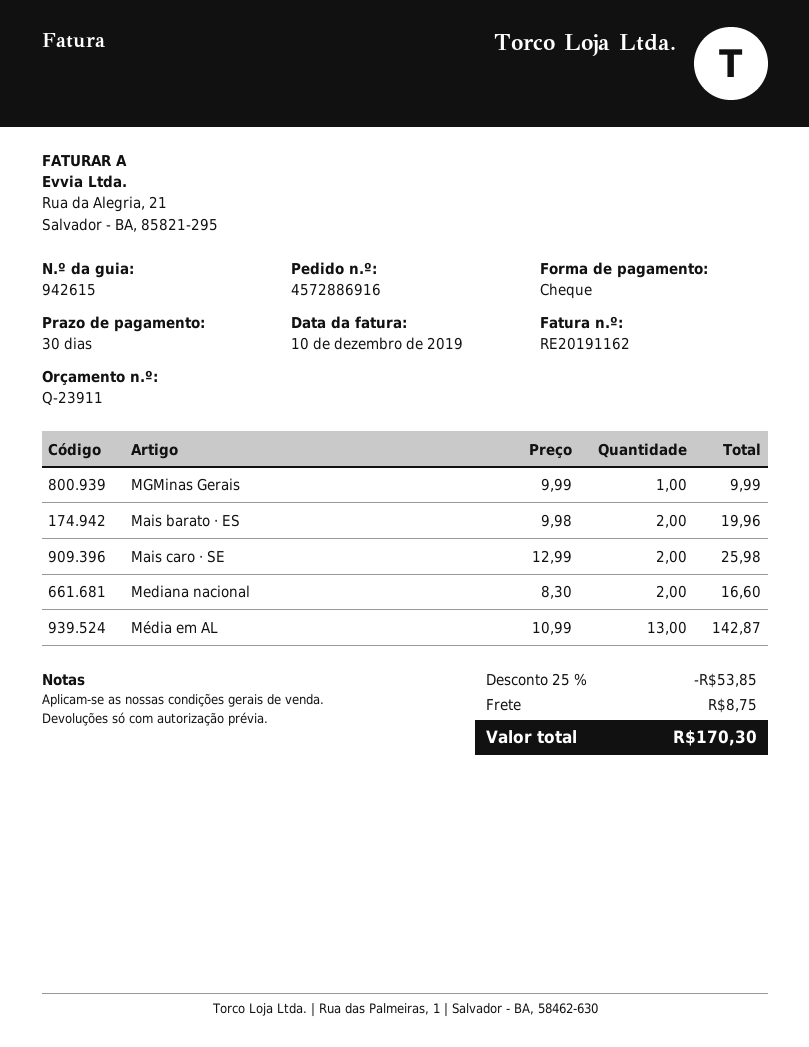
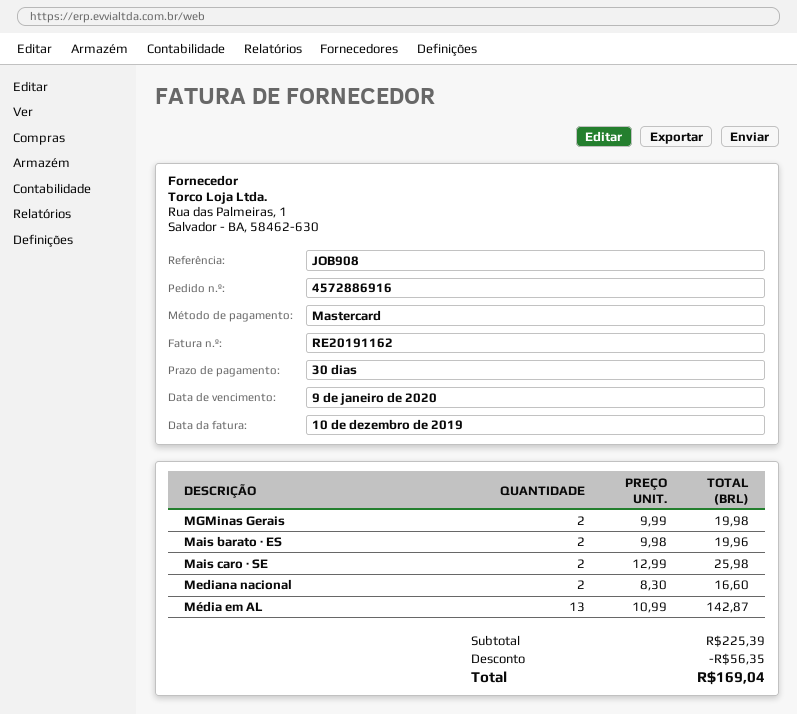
payment method: cheque -> Mastercard
MGMinas Gerais: 1 x 9.99 = 9.99 -> 2 x 9.99 = 19.98
discount: 53.85 -> 56.35
shipping: 8.75 -> none
total: 170.30 -> 169.04

